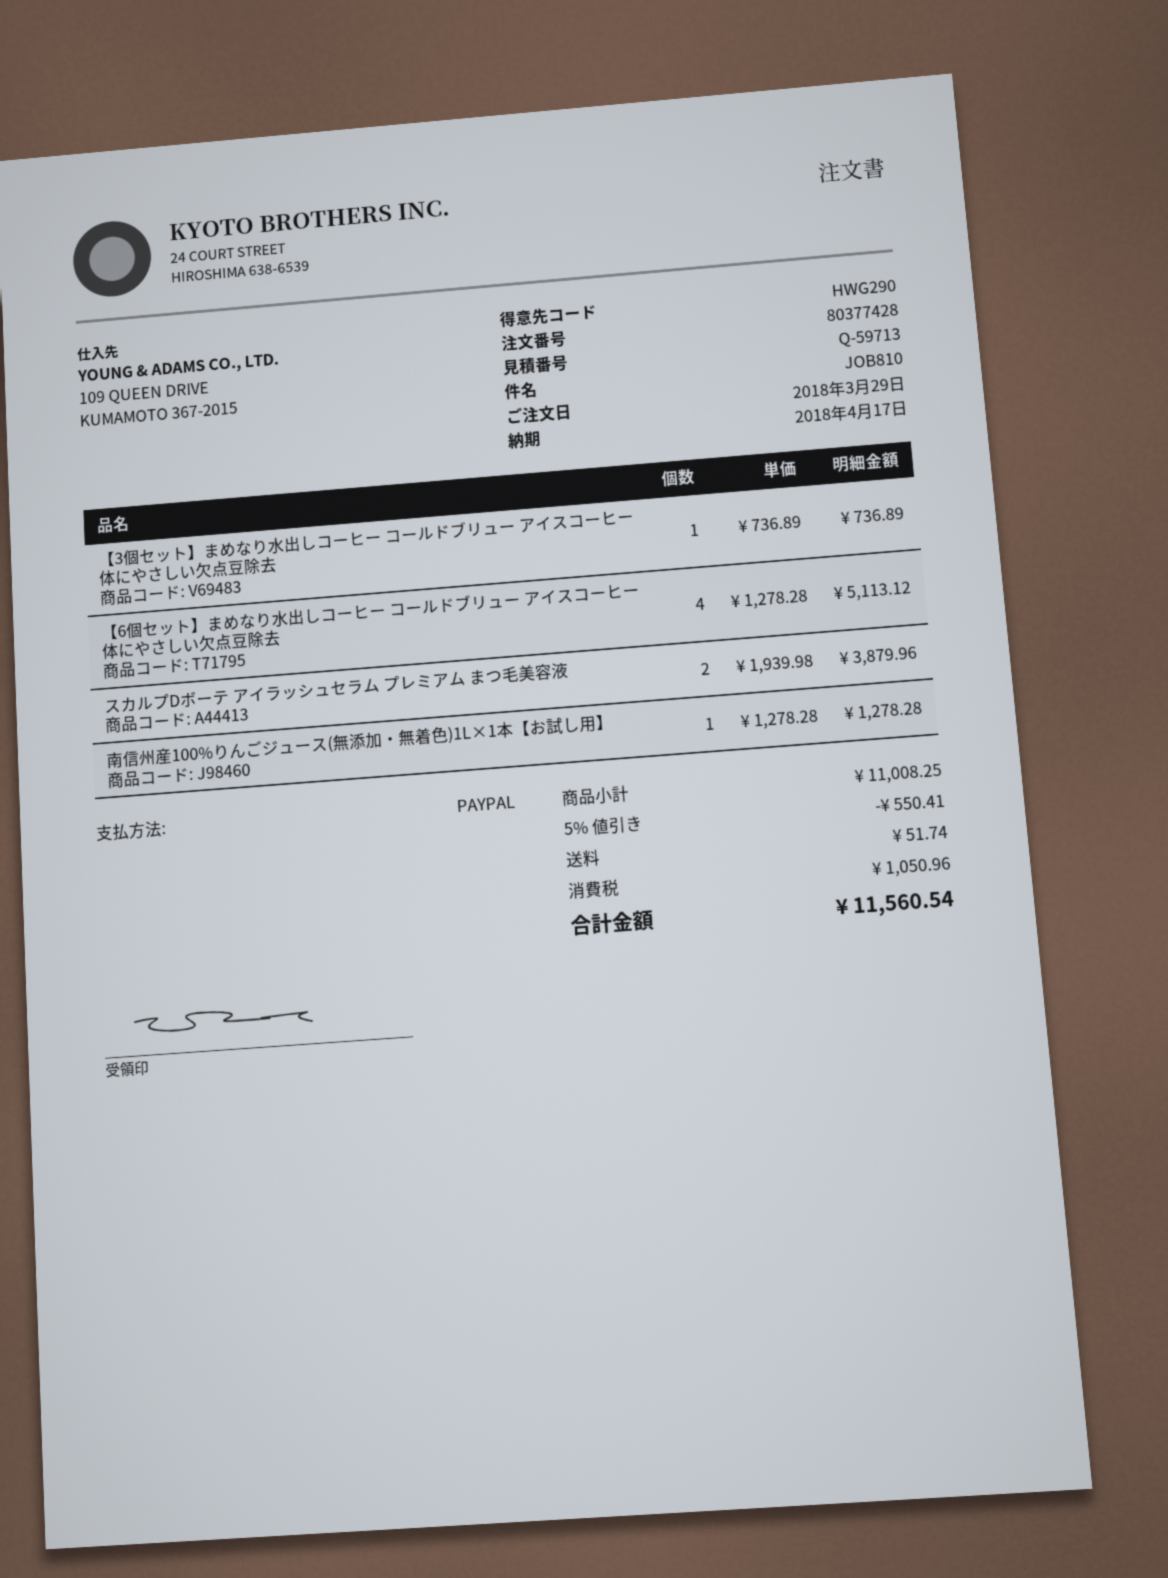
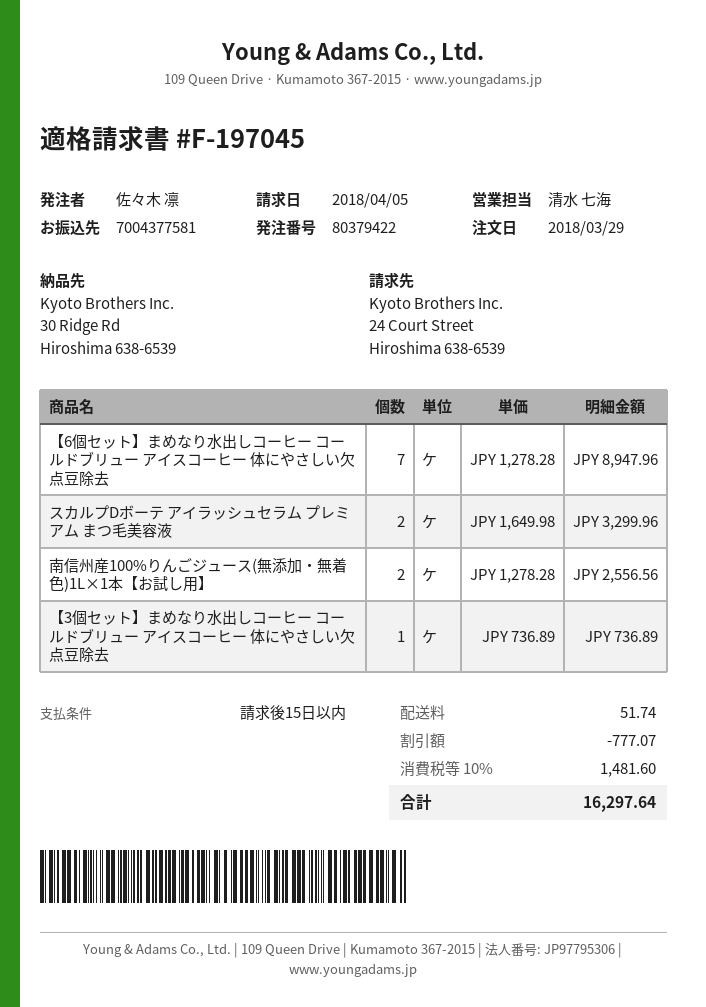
order number: 80377428 -> 80379422
【6個セット】まめなり水出しコーヒー コールドブリュー アイスコーヒー 体にやさしい欠点豆除去: 4 x 1278.28 = 5113.12 -> 7 x 1278.28 = 8947.96
スカルプDボーテ アイラッシュセラム プレミアム まつ毛美容液: 2 x 1939.98 = 3879.96 -> 2 x 1649.98 = 3299.96
南信州産100%りんごジュース(無添加・無着色)1L×1本【お試し用】: 1 x 1278.28 = 1278.28 -> 2 x 1278.28 = 2556.56
discount: 550.41 -> 777.07
tax: 1050.96 -> 1481.60
total: 11560.54 -> 16297.64

